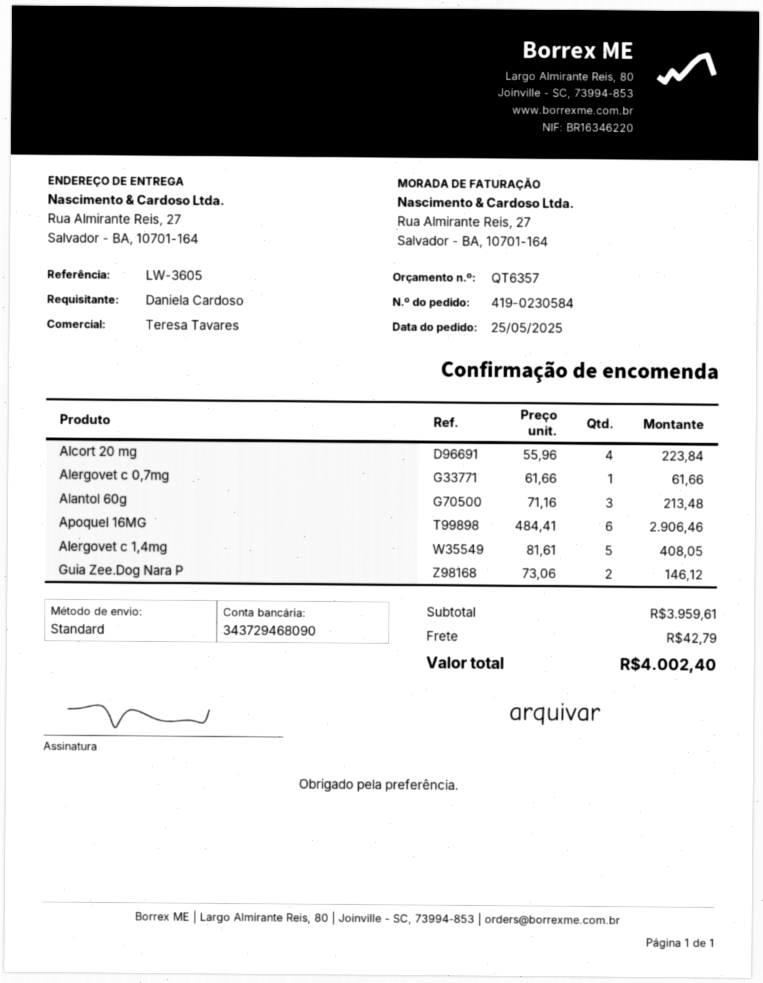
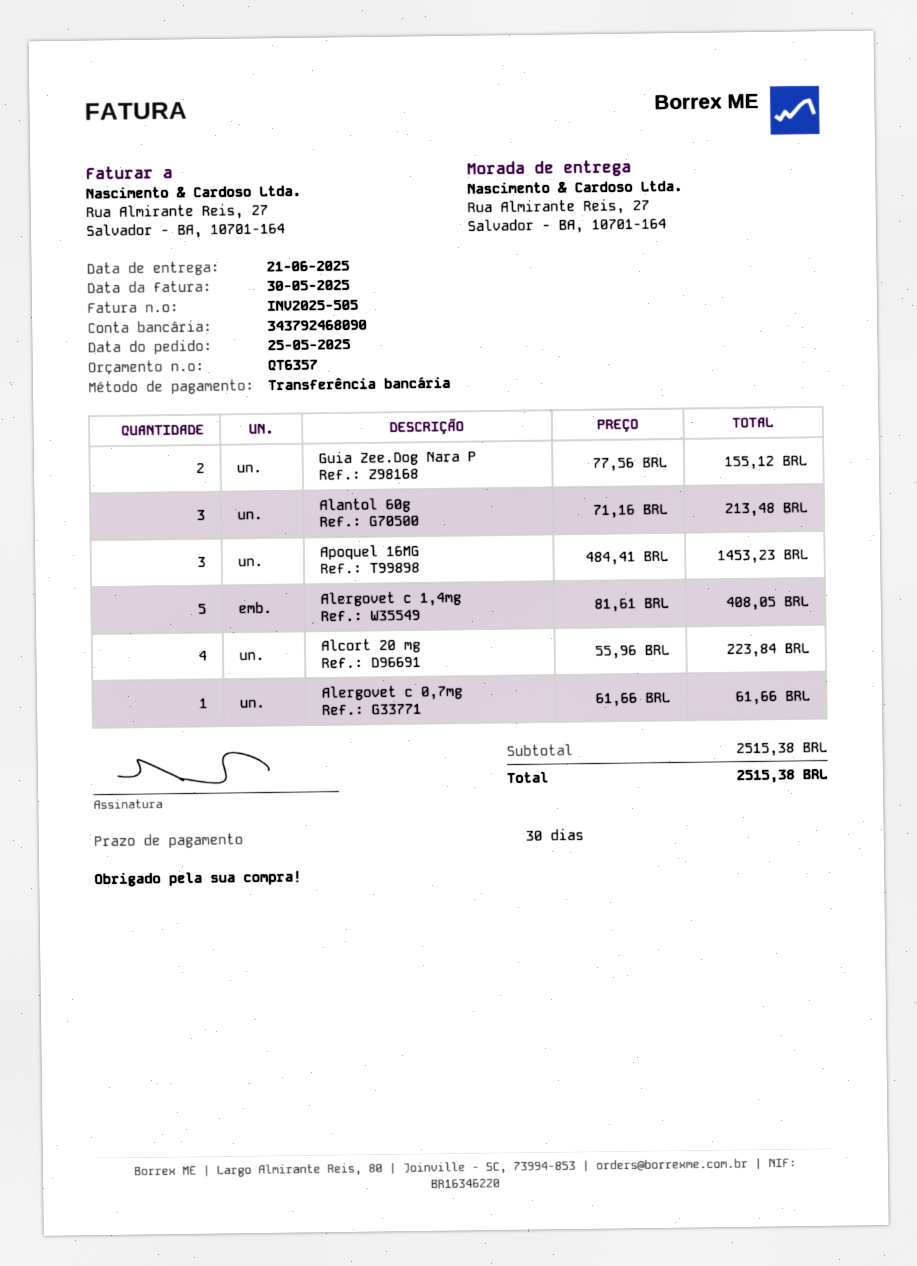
bank account: 343729468090 -> 343792468090
Apoquel 16MG: 6 x 484.41 = 2906.46 -> 3 x 484.41 = 1453.23
Guia Zee.Dog Nara P: 2 x 73.06 = 146.12 -> 2 x 77.56 = 155.12
subtotal: 3959.61 -> 2515.38
shipping: 42.79 -> none
total: 4002.40 -> 2515.38

